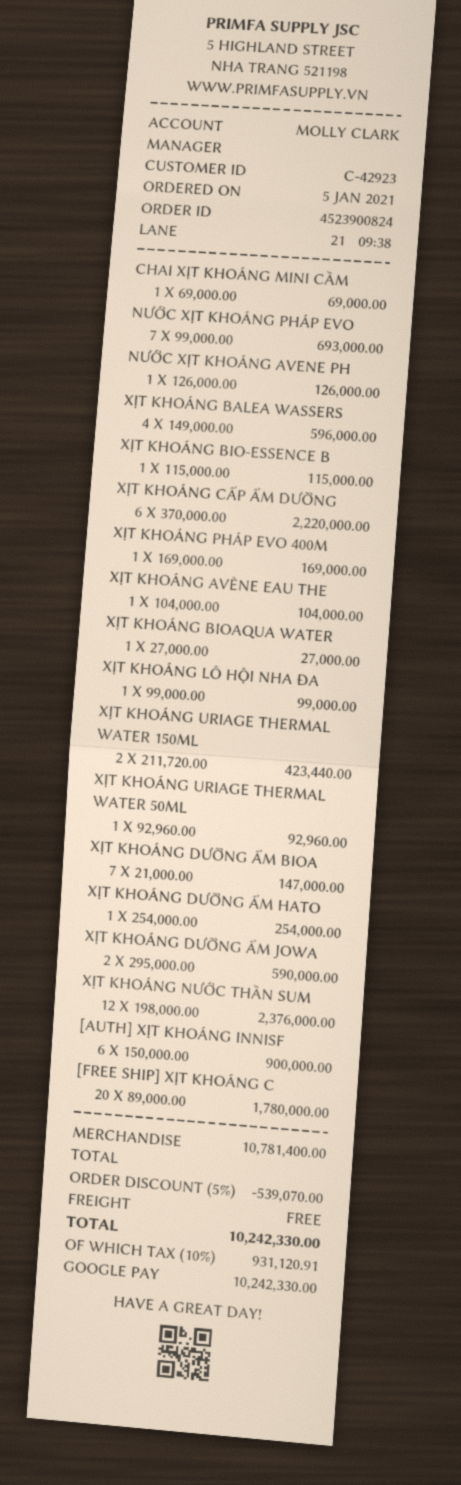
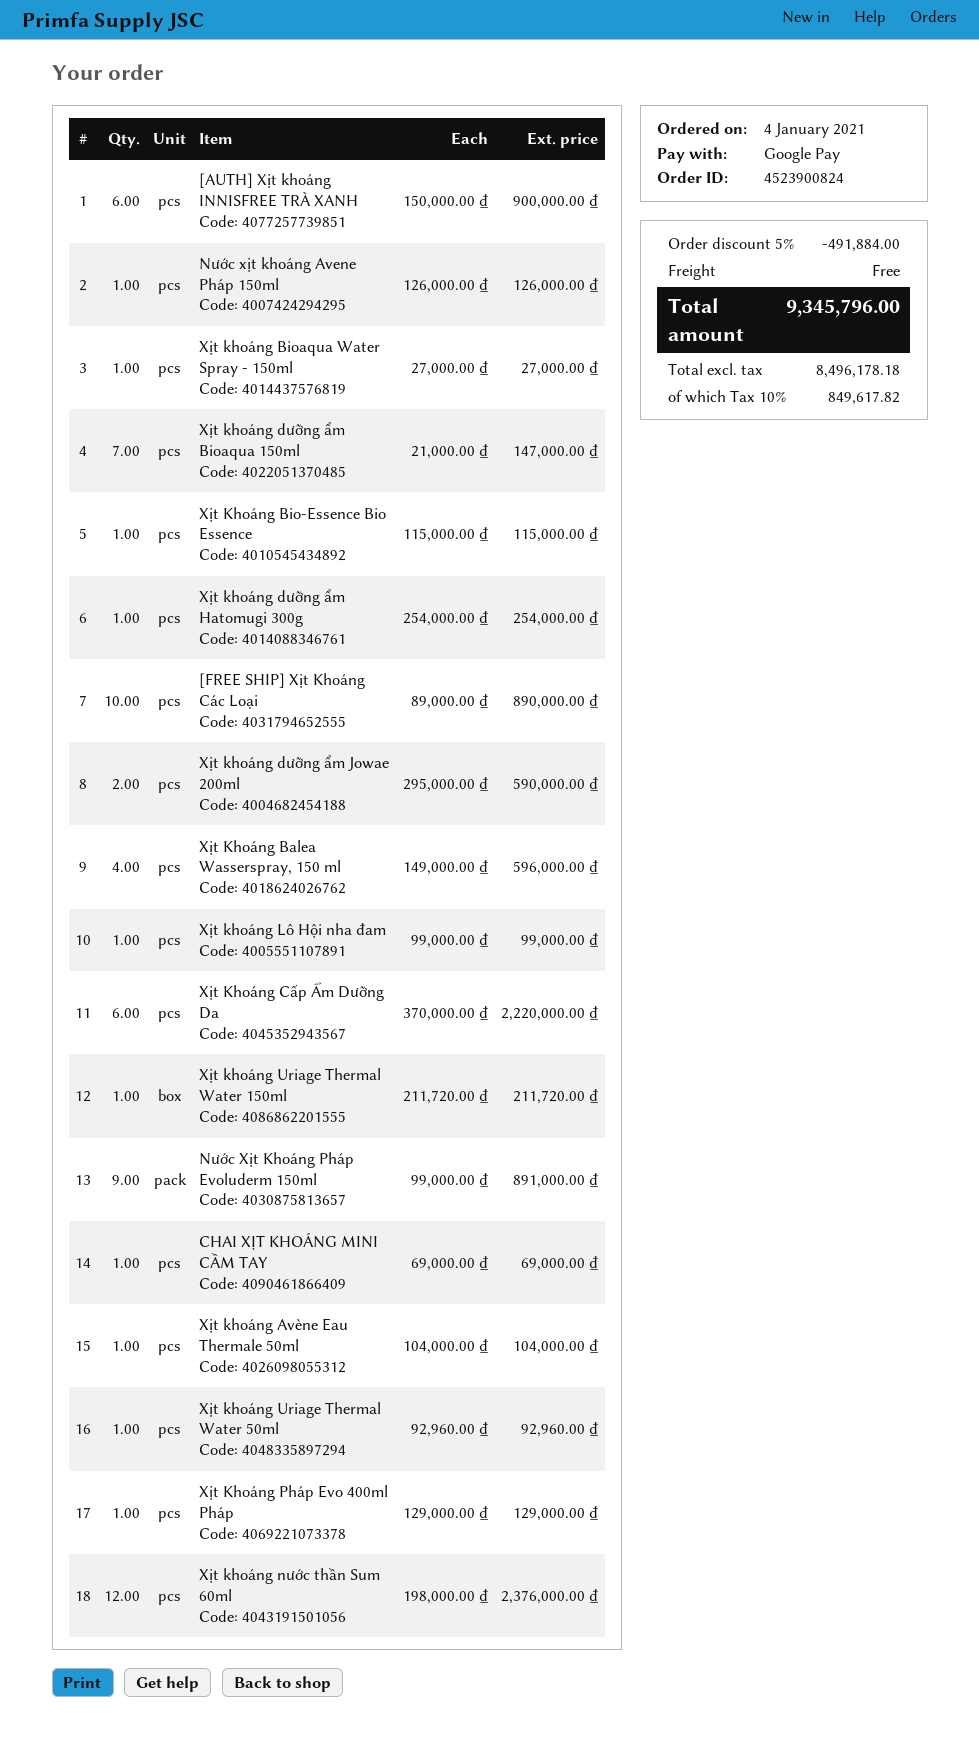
order date: 2021-01-05 -> 2021-01-04
NƯỚC XỊT KHOÁNG PHÁP EVO: 7 x 99000.00 = 693000.00 -> 9 x 99000.00 = 891000.00
XỊT KHOÁNG PHÁP EVO 400M: 1 x 169000.00 = 169000.00 -> 1 x 129000.00 = 129000.00
XỊT KHOÁNG URIAGE THERMAL WATER 150ML: 2 x 211720.00 = 423440.00 -> 1 x 211720.00 = 211720.00
[FREE SHIP] XỊT KHOÁNG C: 20 x 89000.00 = 1780000.00 -> 10 x 89000.00 = 890000.00
discount: 5% = 539070.00 -> 5% = 491884.00
tax: 10% = 931120.91 -> 10% = 849617.82
total: 10242330.00 -> 9345796.00

